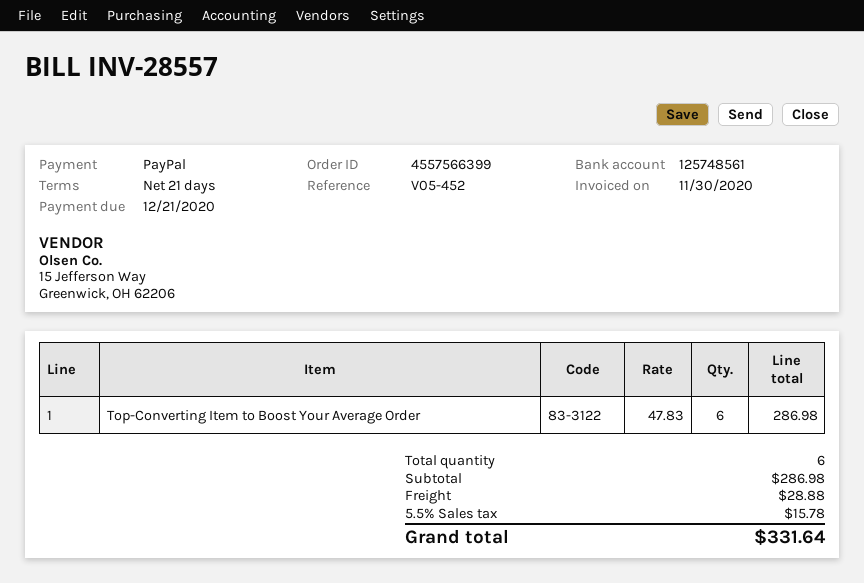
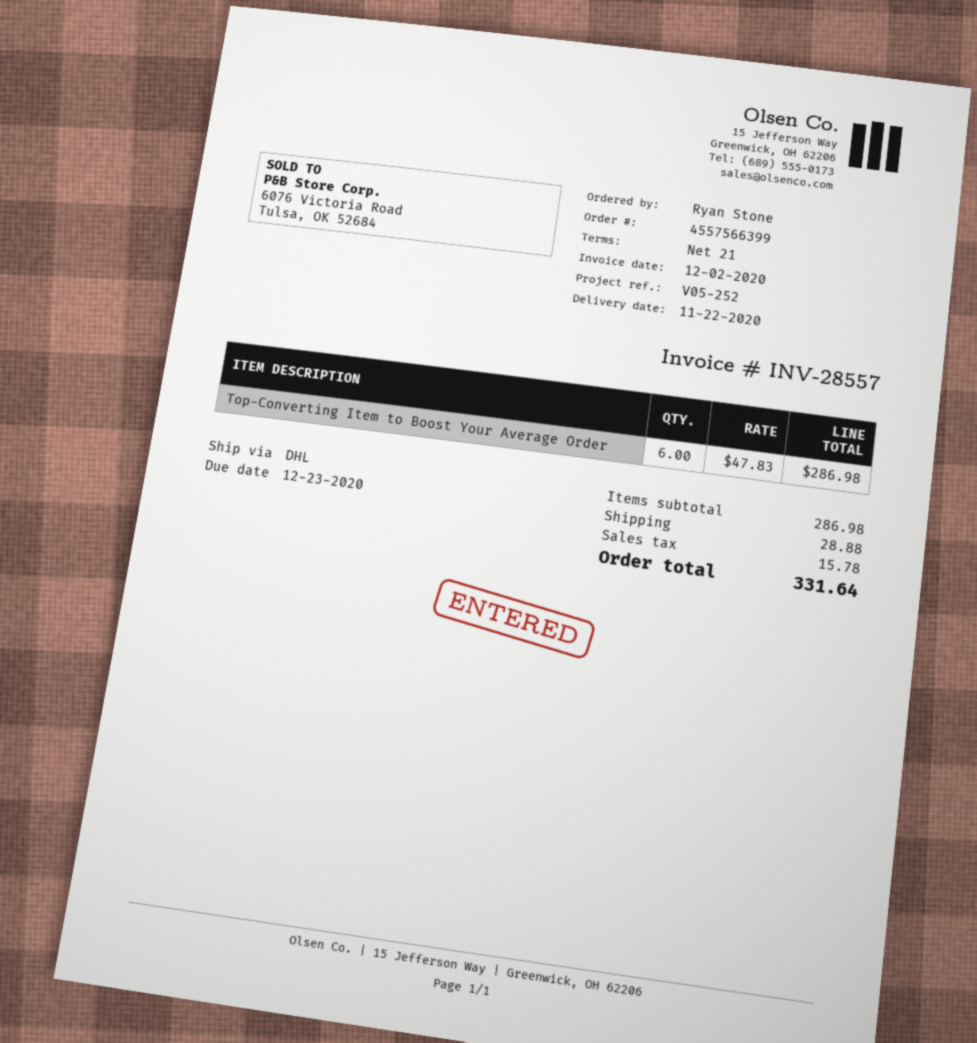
invoice date: 2020-11-30 -> 2020-12-02
due date: 2020-12-21 -> 2020-12-23
reference: V05-452 -> V05-252

